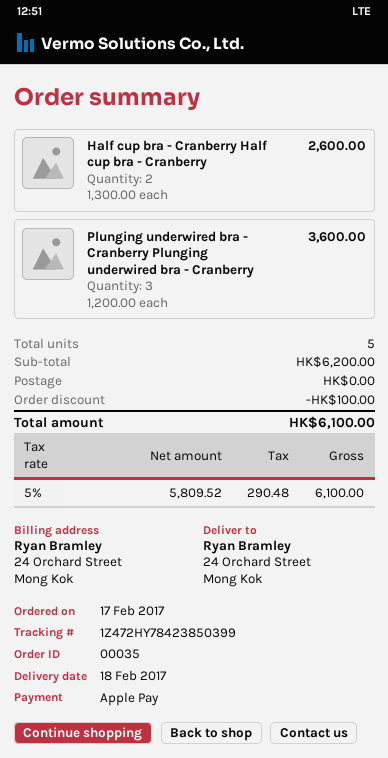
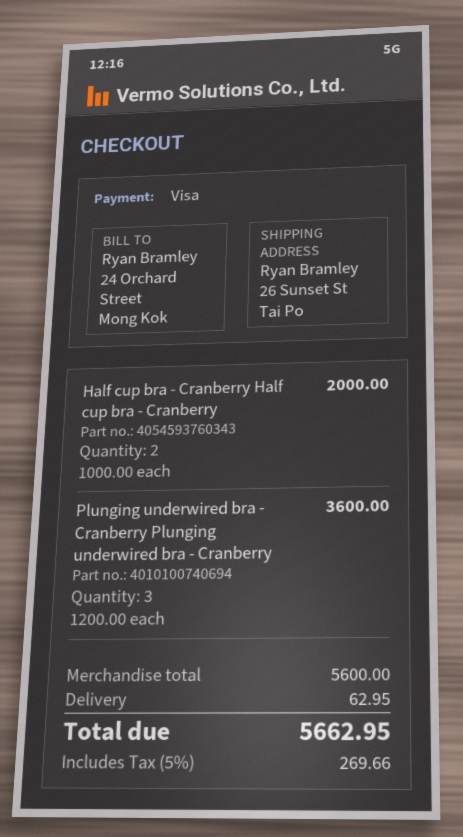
payment method: Apple Pay -> Visa
ship to: 24 Orchard Street, Mong Kok -> 26 Sunset St, Tai Po
Half cup bra - Cranberry Half cup bra - Cranberry: 2 x 1300.00 = 2600.00 -> 2 x 1000.00 = 2000.00
subtotal: 6200.00 -> 5600.00
discount: 100.00 -> none
shipping: 0.00 -> 62.95
tax: 5% = 290.48 -> 5% = 269.66
total: 6100.00 -> 5662.95

